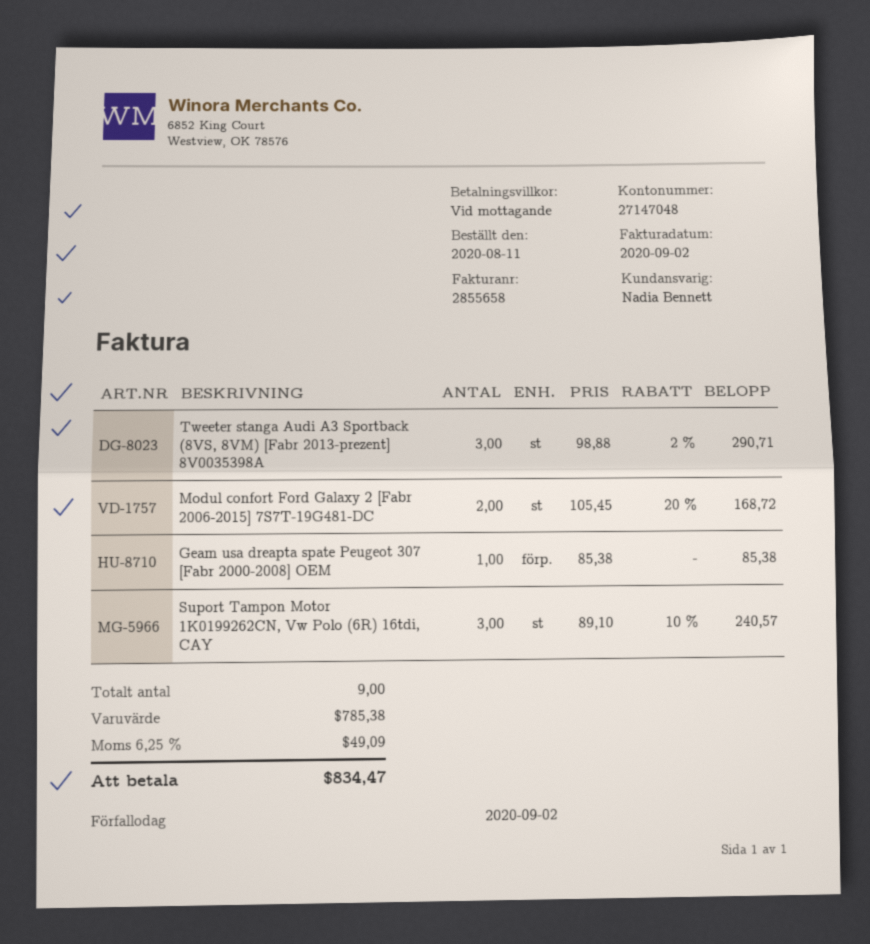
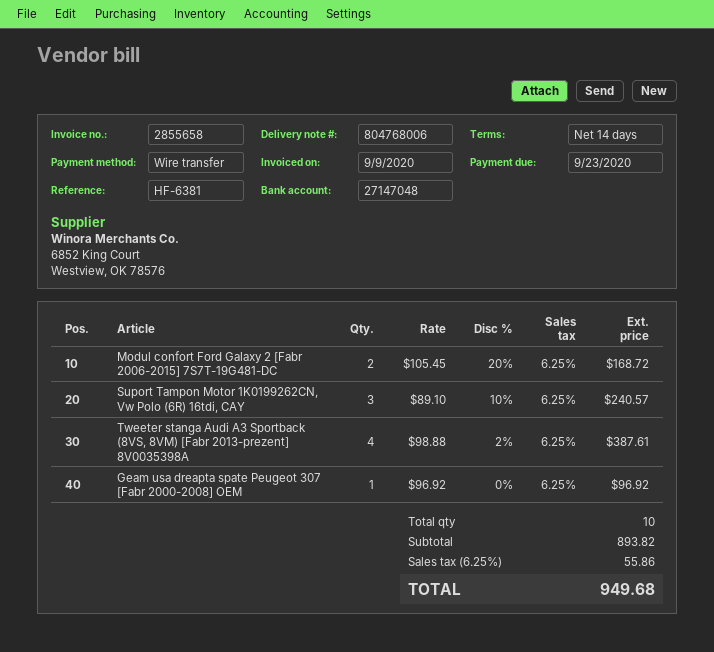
invoice date: 2020-09-02 -> 2020-09-09
payment terms: on receipt -> 14 days
due date: 2020-09-02 -> 2020-09-23
Tweeter stanga Audi A3 Sportback (8VS, 8VM) [Fabr 2013-prezent] 8V0035398A: 3 x 98.88 - 2% = 290.71 -> 4 x 98.88 - 2% = 387.61
Geam usa dreapta spate Peugeot 307 [Fabr 2000-2008] OEM: 1 x 85.38 = 85.38 -> 1 x 96.92 = 96.92
total quantity: 9 -> 10
subtotal: 785.38 -> 893.82
tax: 6.25% = 49.09 -> 6.25% = 55.86
total: 834.47 -> 949.68

